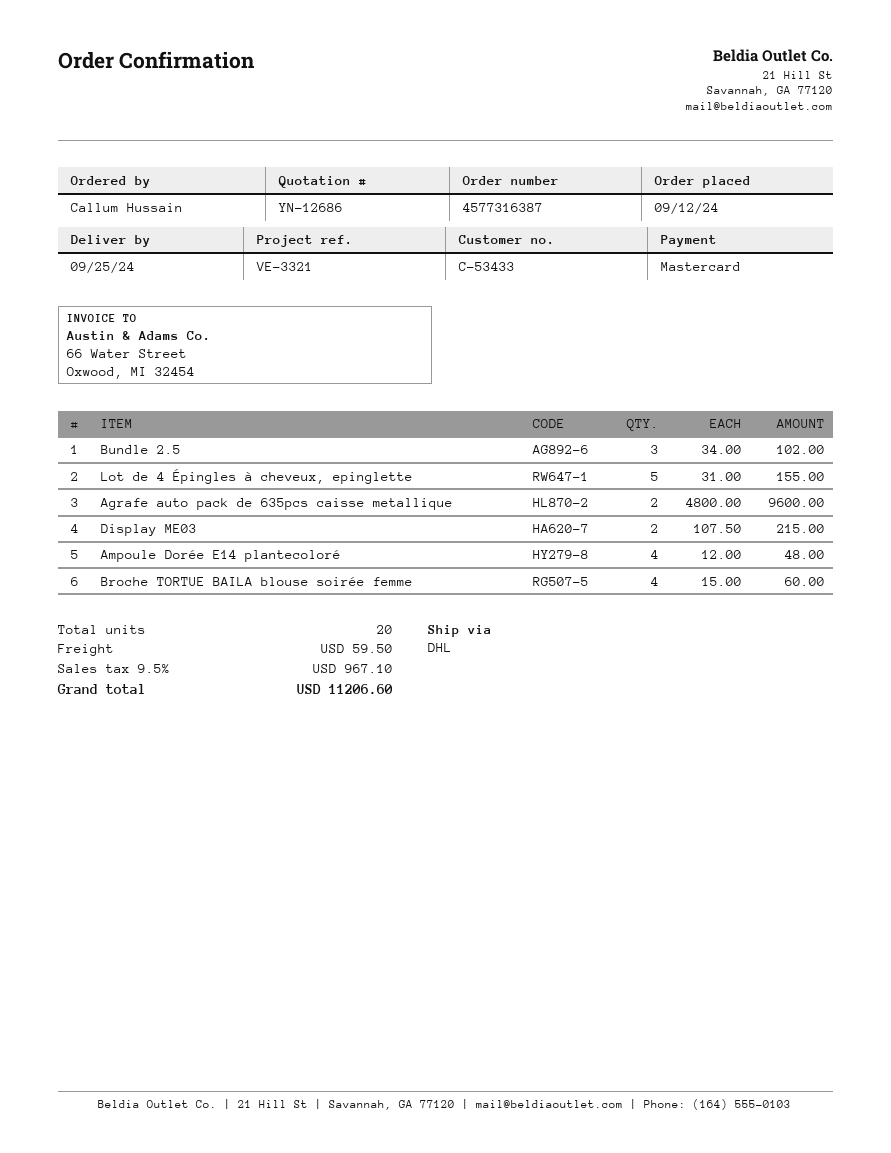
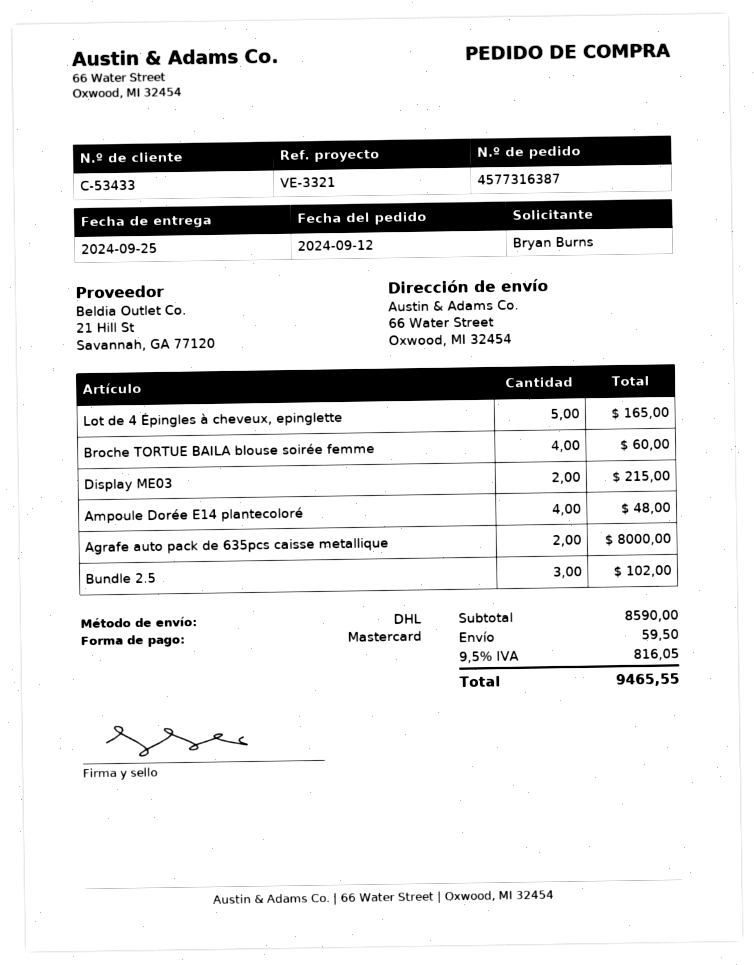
ordered by: Callum Hussain -> Bryan Burns
Lot de 4 Épingles à cheveux, epinglette: 5 for 155.00 -> 5 for 165.00
Agrafe auto pack de 635pcs caisse metallique: 2 for 9600.00 -> 2 for 8000.00
tax: 9.5% = 967.10 -> 9.5% = 816.05
total: 11206.60 -> 9465.55

